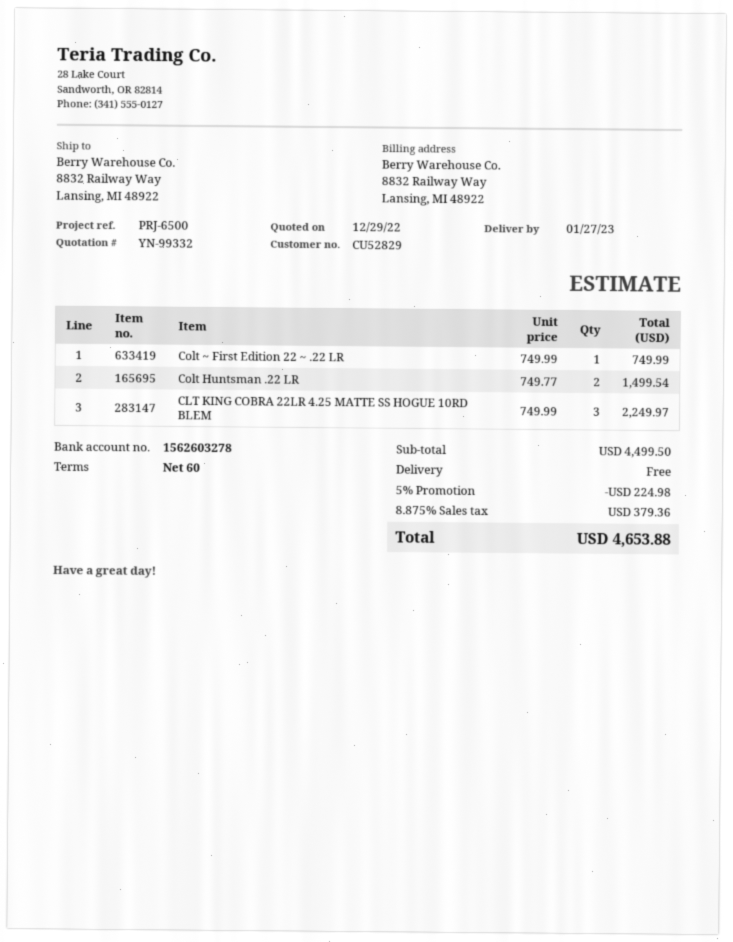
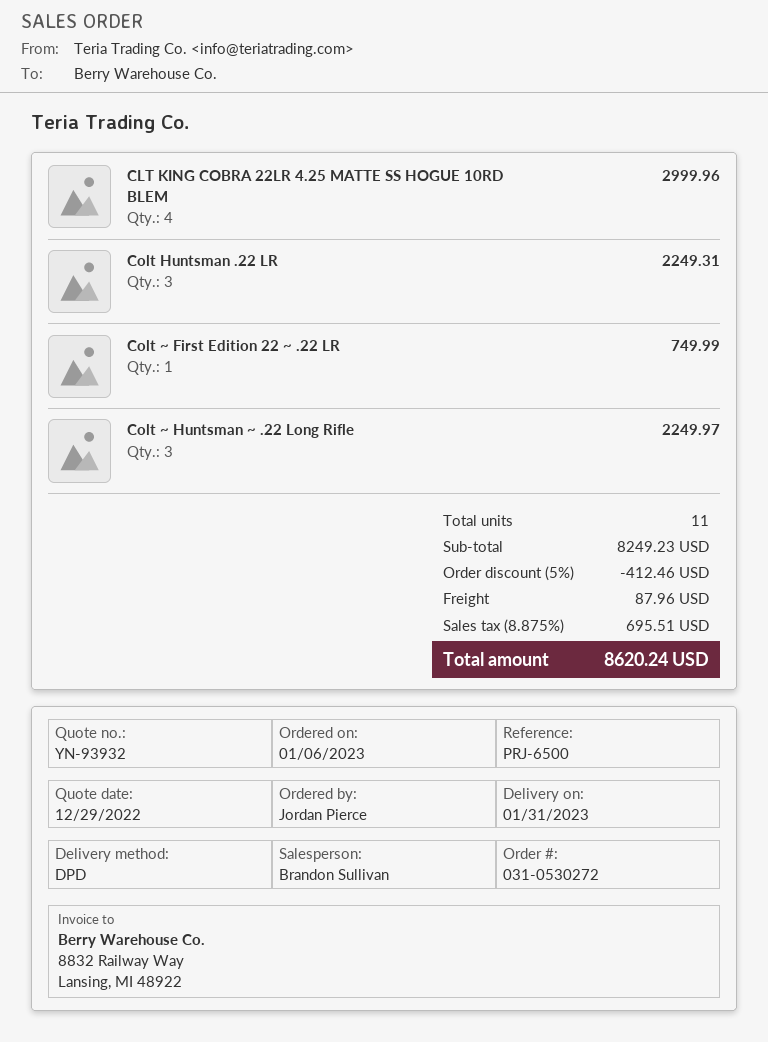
quote number: YN-99332 -> YN-93932
delivery date: 2023-01-27 -> 2023-01-31
Colt Huntsman .22 LR: 2 for 1499.54 -> 3 for 2249.31
CLT KING COBRA 22LR 4.25 MATTE SS HOGUE 10RD BLEM: 3 for 2249.97 -> 4 for 2999.96
Colt ~ Huntsman ~ .22 Long Rifle: none -> 3 for 2249.97
subtotal: 4499.50 -> 8249.23
discount: 5% = 224.98 -> 5% = 412.46
shipping: 0.00 -> 87.96
tax: 8.875% = 379.36 -> 8.875% = 695.51
total: 4653.88 -> 8620.24

